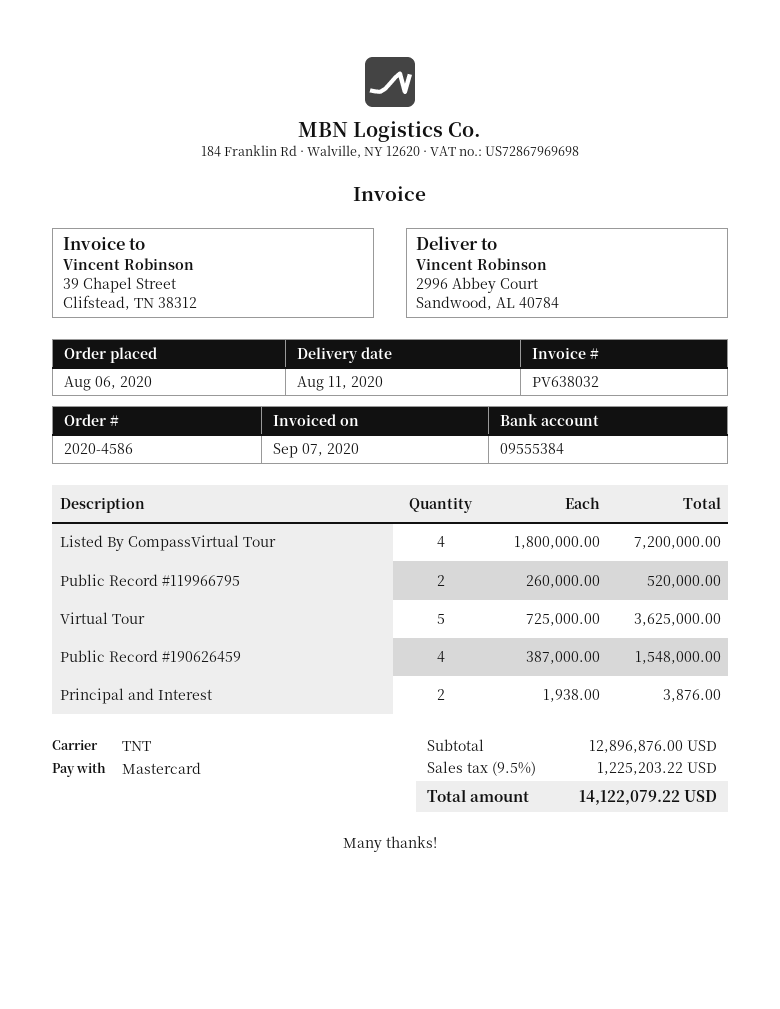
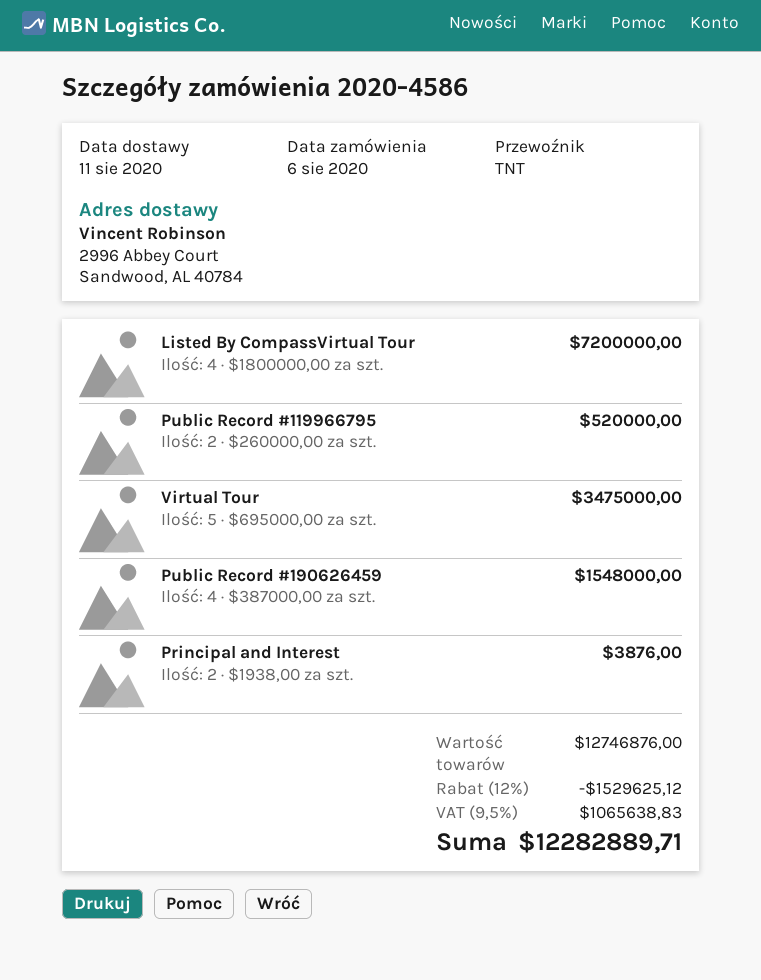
Virtual Tour: 5 x 725000.00 = 3625000.00 -> 5 x 695000.00 = 3475000.00
subtotal: 12896876.00 -> 12746876.00
discount: none -> 12% = 1529625.12
tax: 9.5% = 1225203.22 -> 9.5% = 1065638.83
total: 14122079.22 -> 12282889.71

